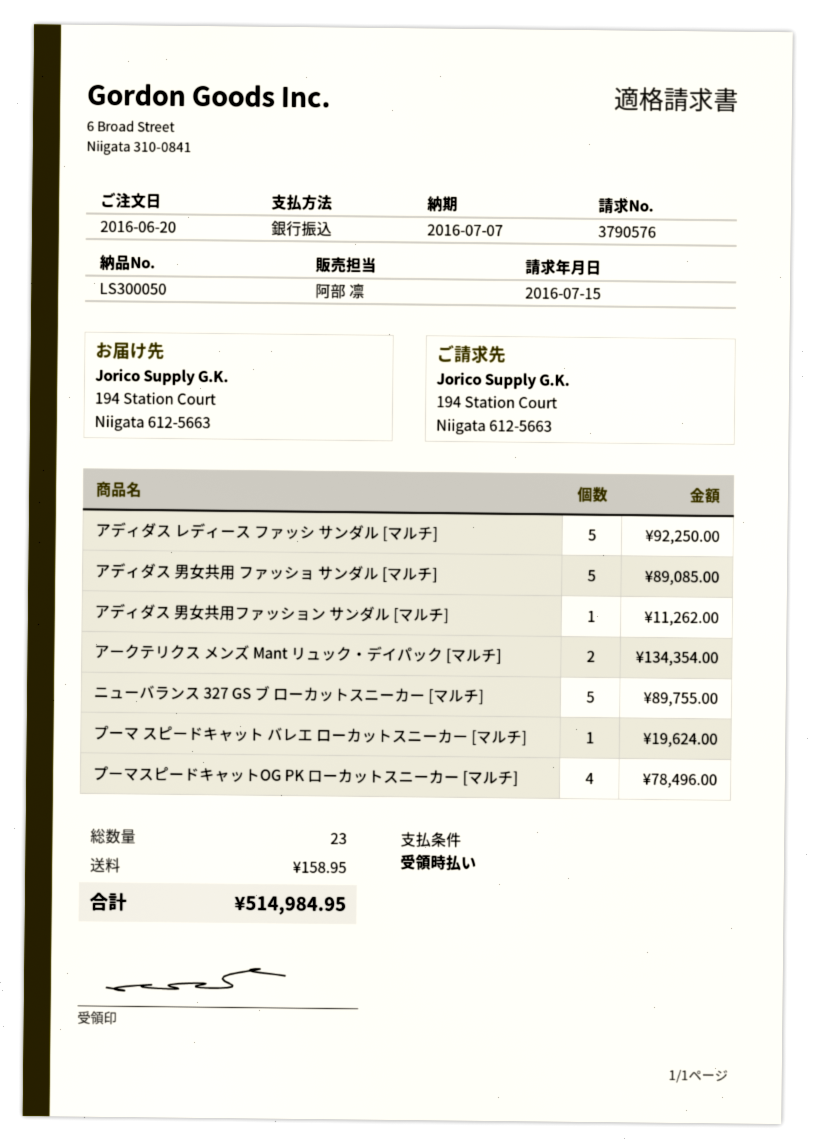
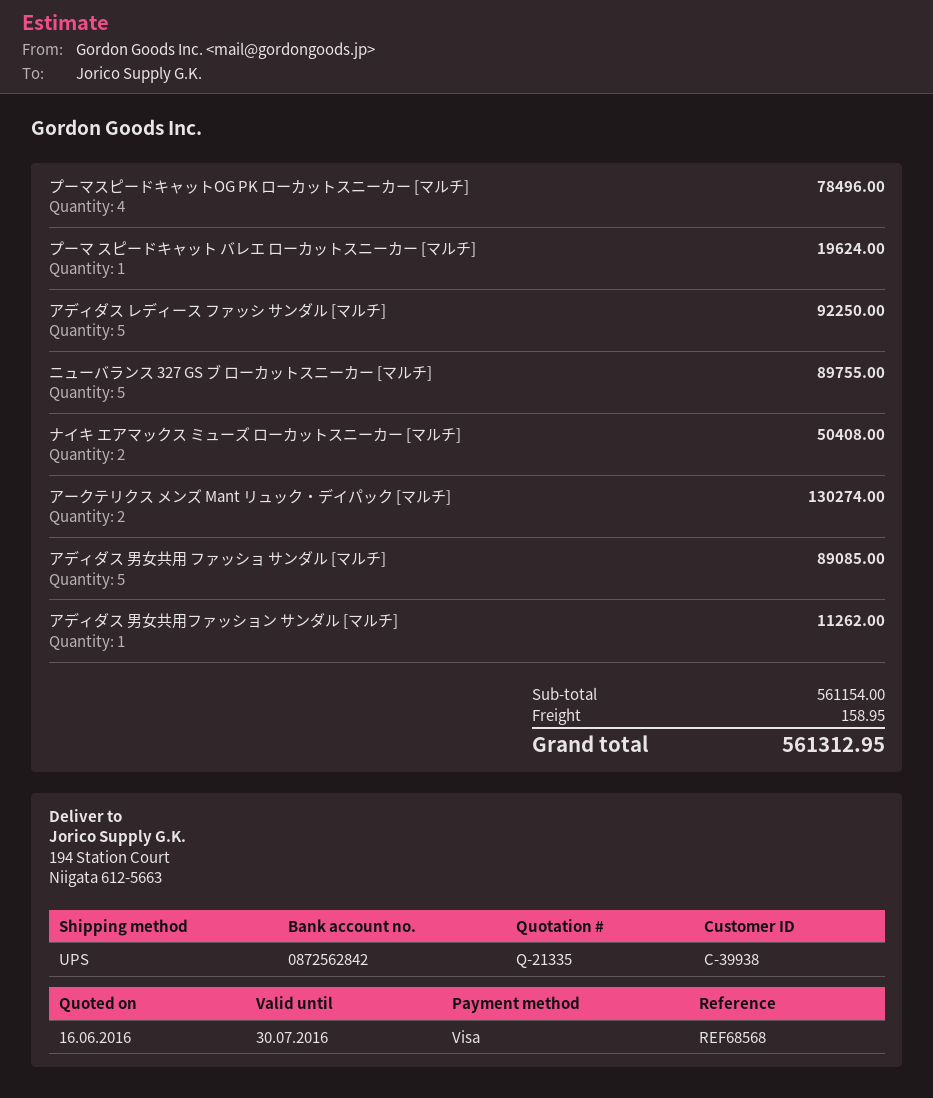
payment method: bank transfer -> Visa
アークテリクス メンズ Mant リュック・デイパック [マルチ]: 2 for 134354.00 -> 2 for 130274.00
ナイキ エアマックス ミューズ ローカットスニーカー [マルチ]: none -> 2 for 50408.00
total: 514984.95 -> 561312.95

